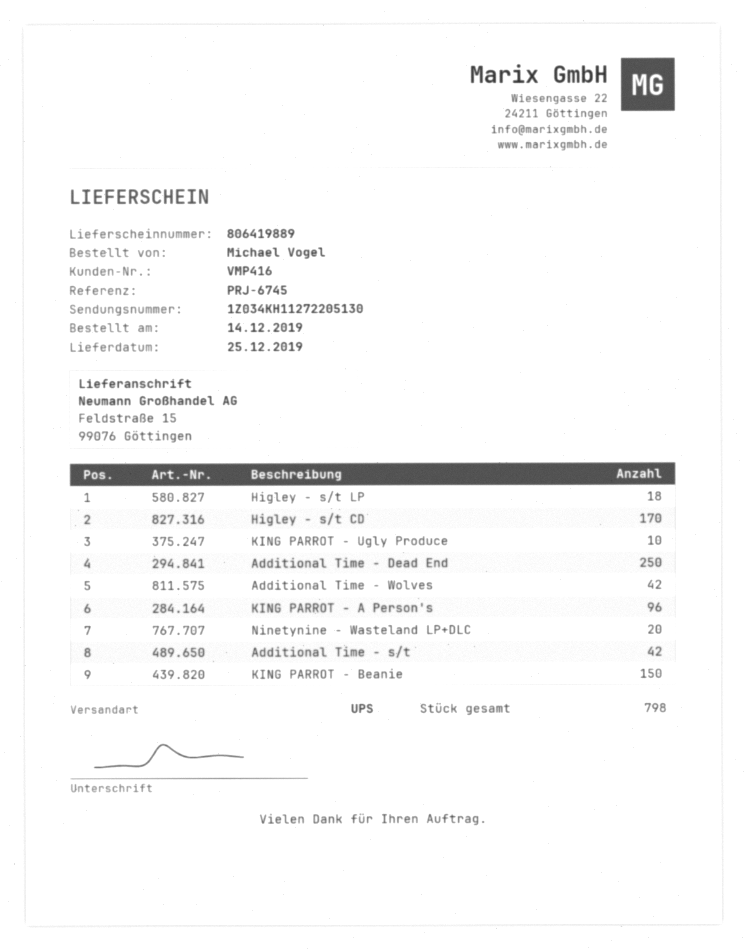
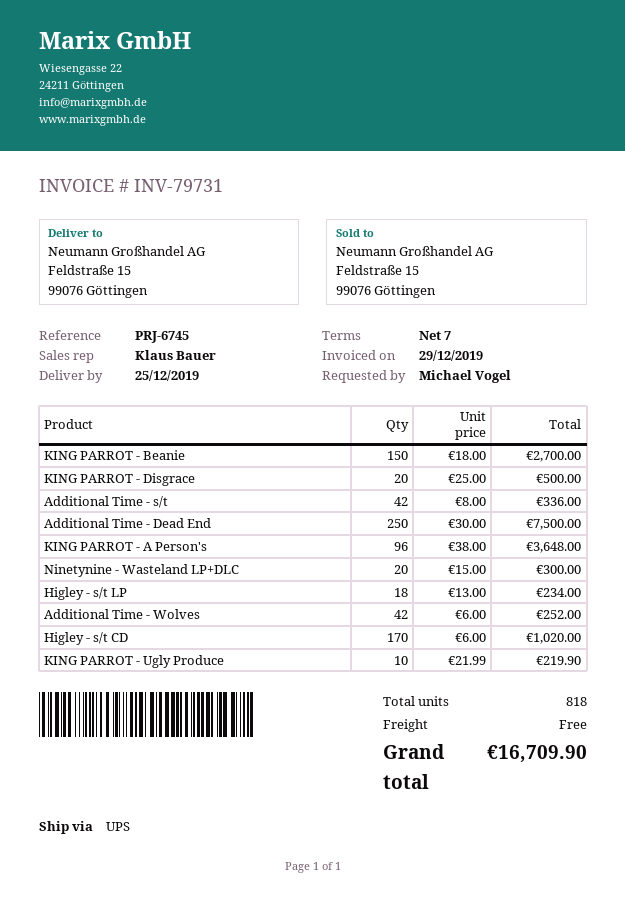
KING PARROT - Disgrace: none -> 20
total quantity: 798 -> 818

